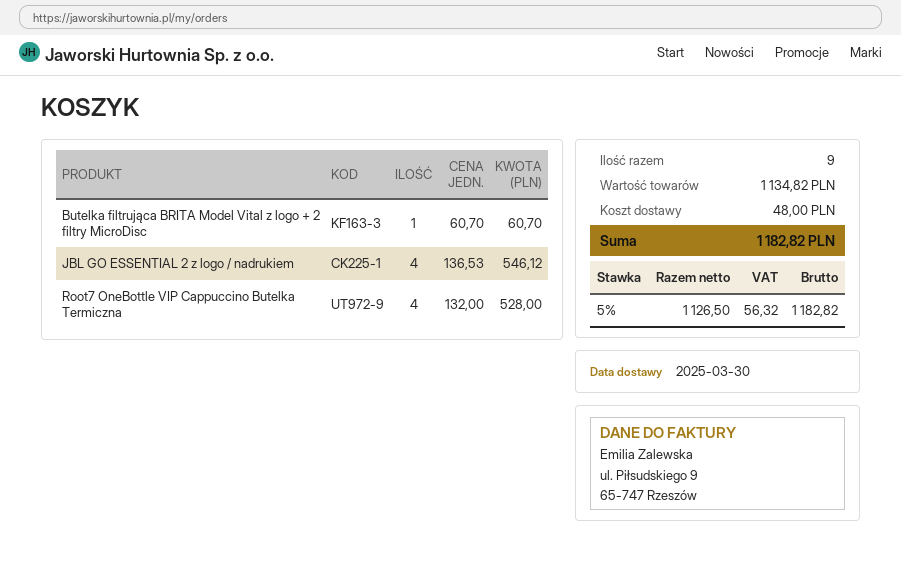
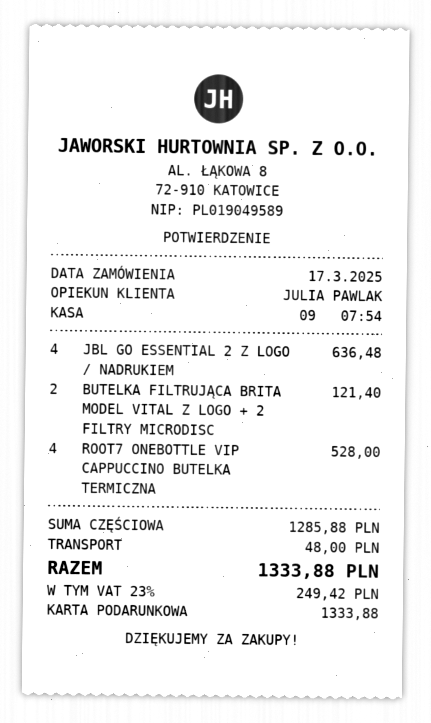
Butelka filtrująca BRITA Model Vital z logo + 2 filtry MicroDisc: 1 for 60.70 -> 2 for 121.40
JBL GO ESSENTIAL 2 z logo / nadrukiem: 4 for 546.12 -> 4 for 636.48
subtotal: 1134.82 -> 1285.88
tax: 5% = 56.32 -> 23% = 249.42
total: 1182.82 -> 1333.88

